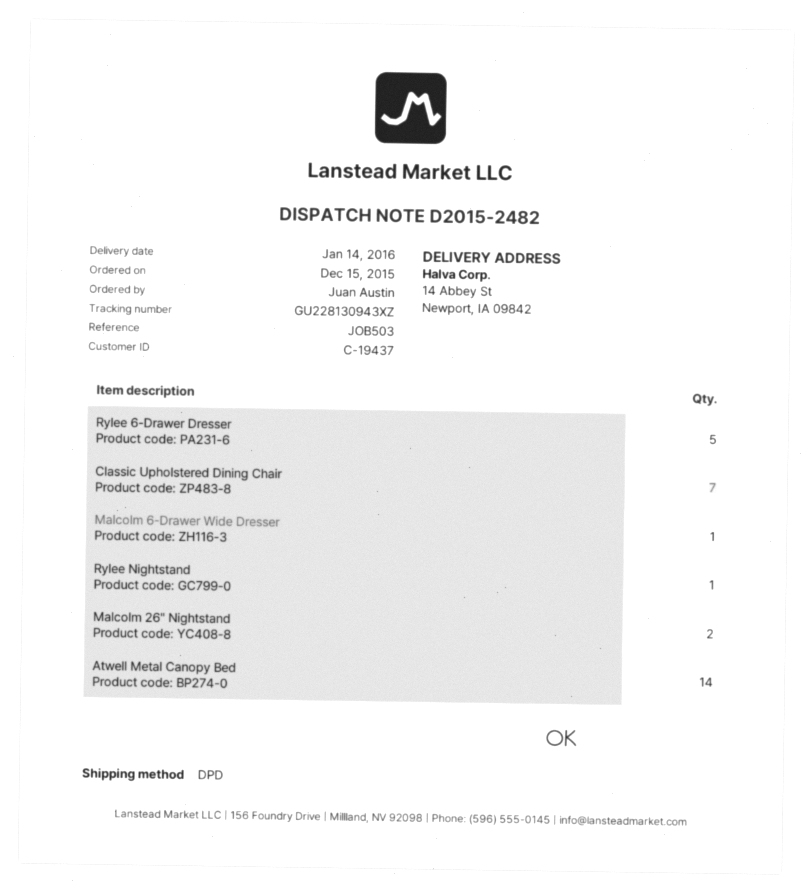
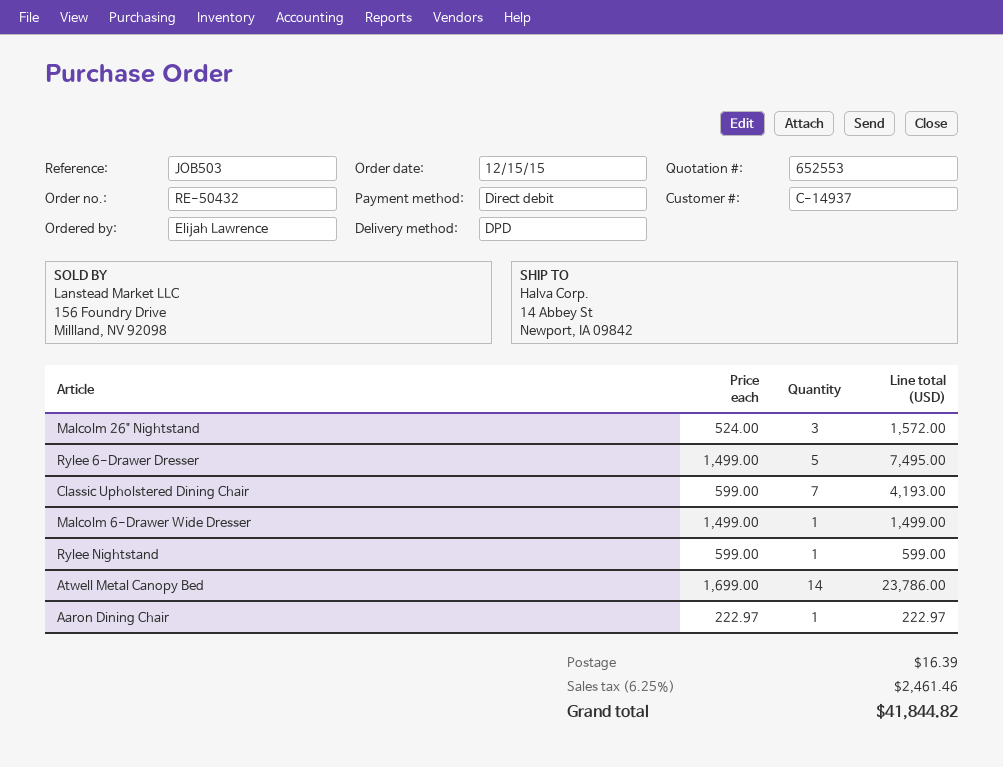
customer number: C-19437 -> C-14937
ordered by: Juan Austin -> Elijah Lawrence
Malcolm 26" Nightstand: 2 -> 3
Aaron Dining Chair: none -> 1

